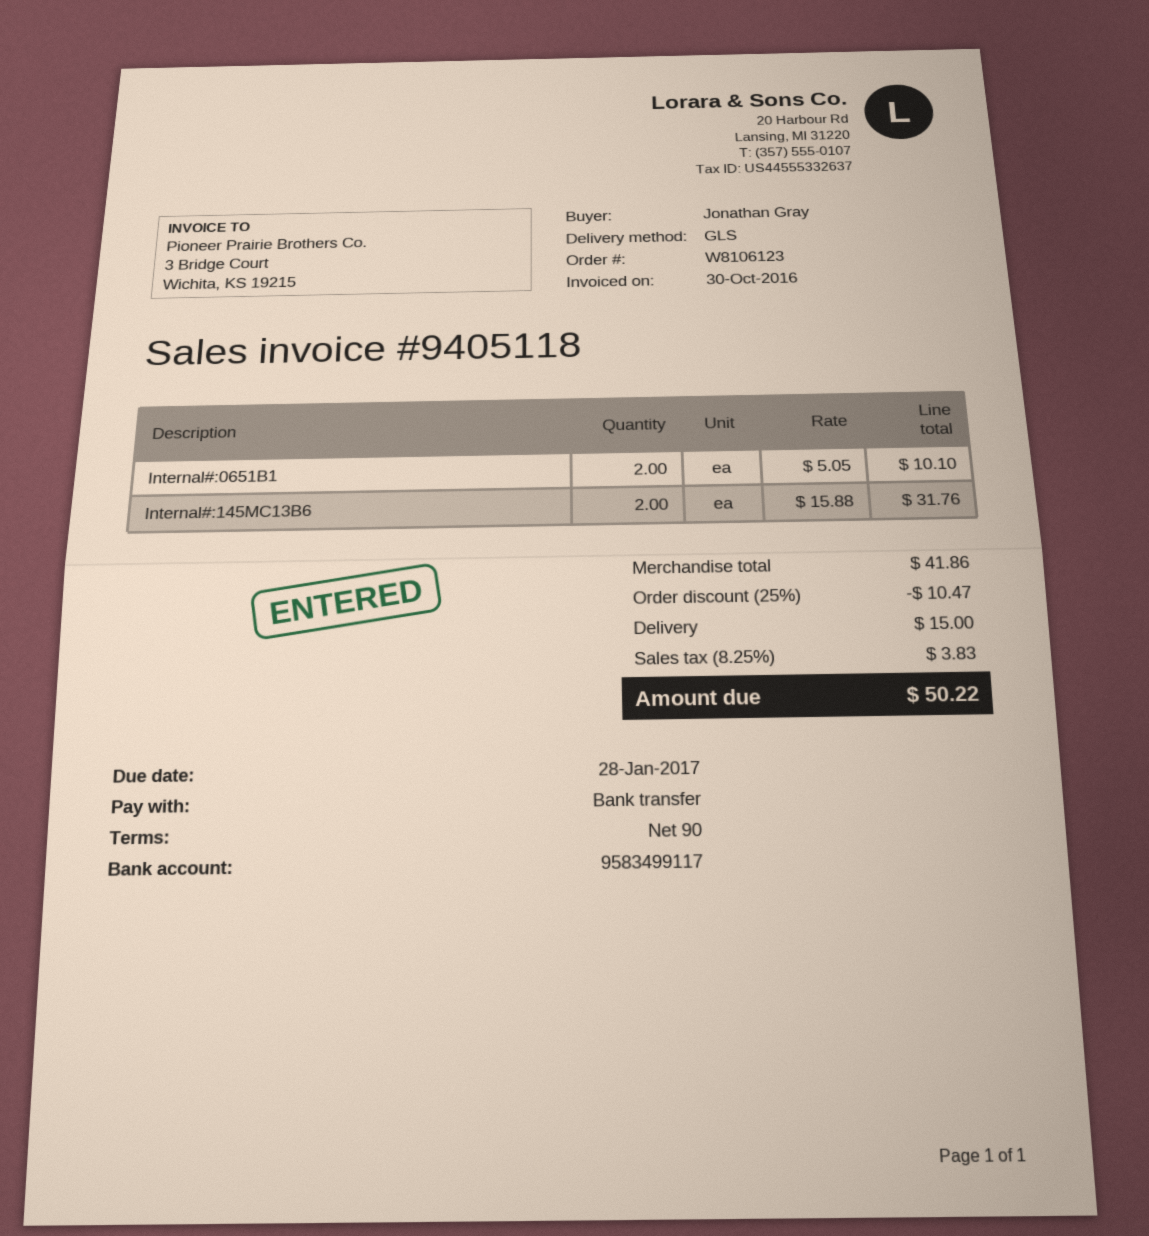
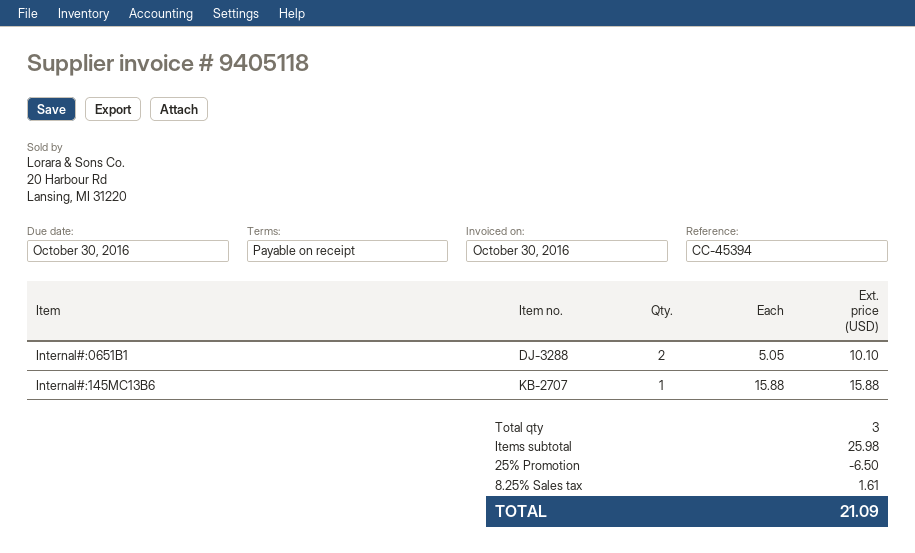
payment terms: 90 days -> on receipt
due date: 2017-01-28 -> 2016-10-30
Internal#:145MC13B6: 2 x 15.88 = 31.76 -> 1 x 15.88 = 15.88
subtotal: 41.86 -> 25.98
discount: 25% = 10.47 -> 25% = 6.50
shipping: 15.00 -> none
tax: 8.25% = 3.83 -> 8.25% = 1.61
total: 50.22 -> 21.09

